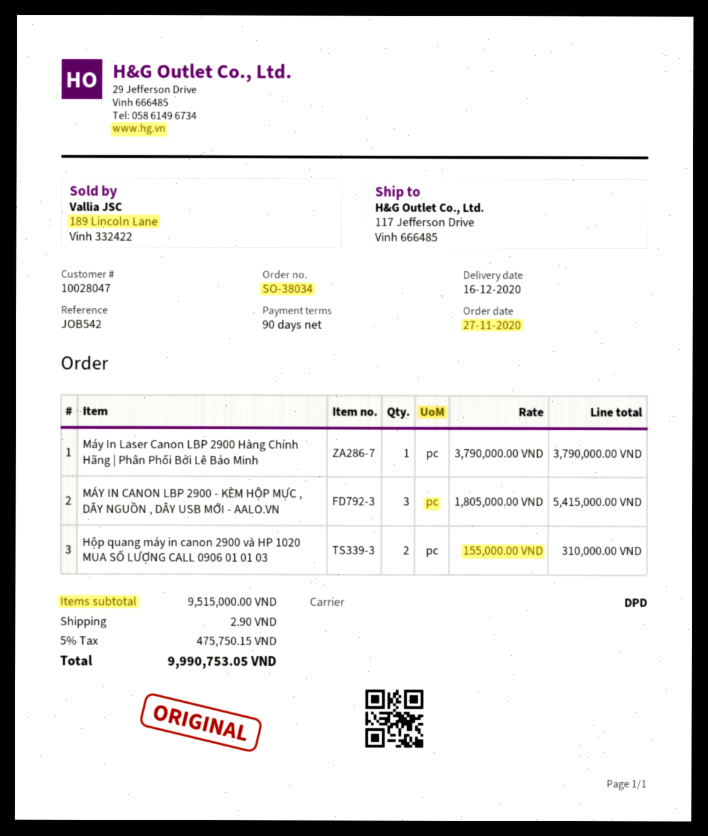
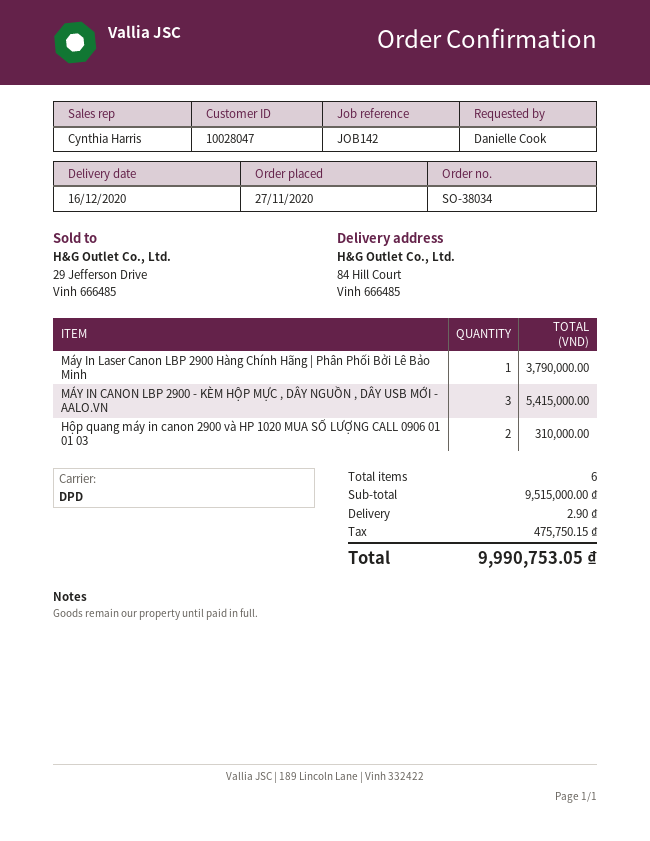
reference: JOB542 -> JOB142
ship to: 117 Jefferson Drive, Vinh 666485 -> 84 Hill Court, Vinh 666485

